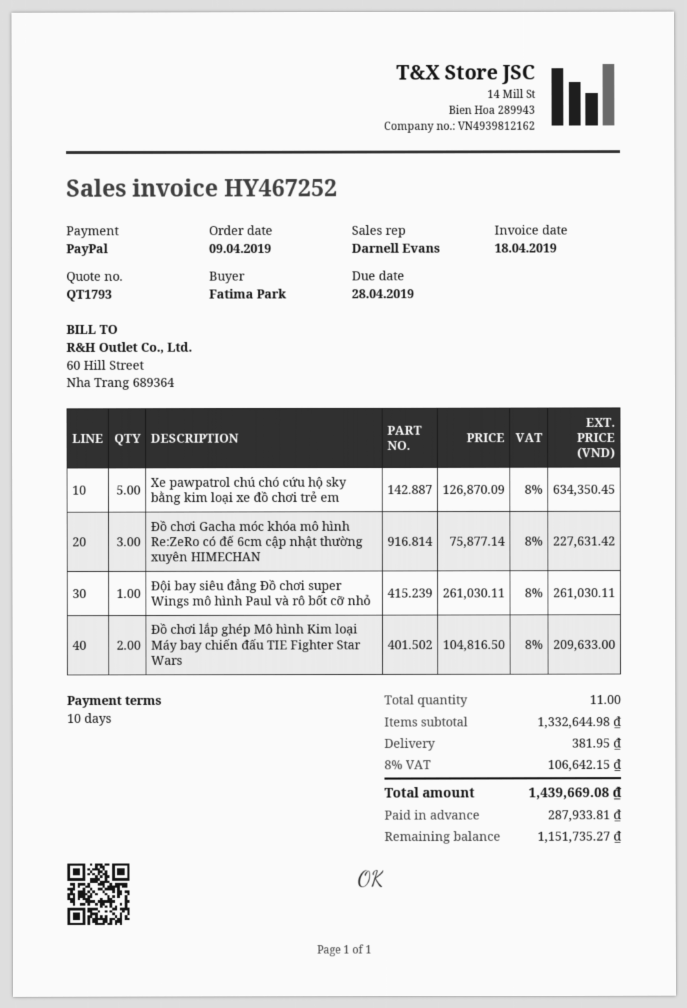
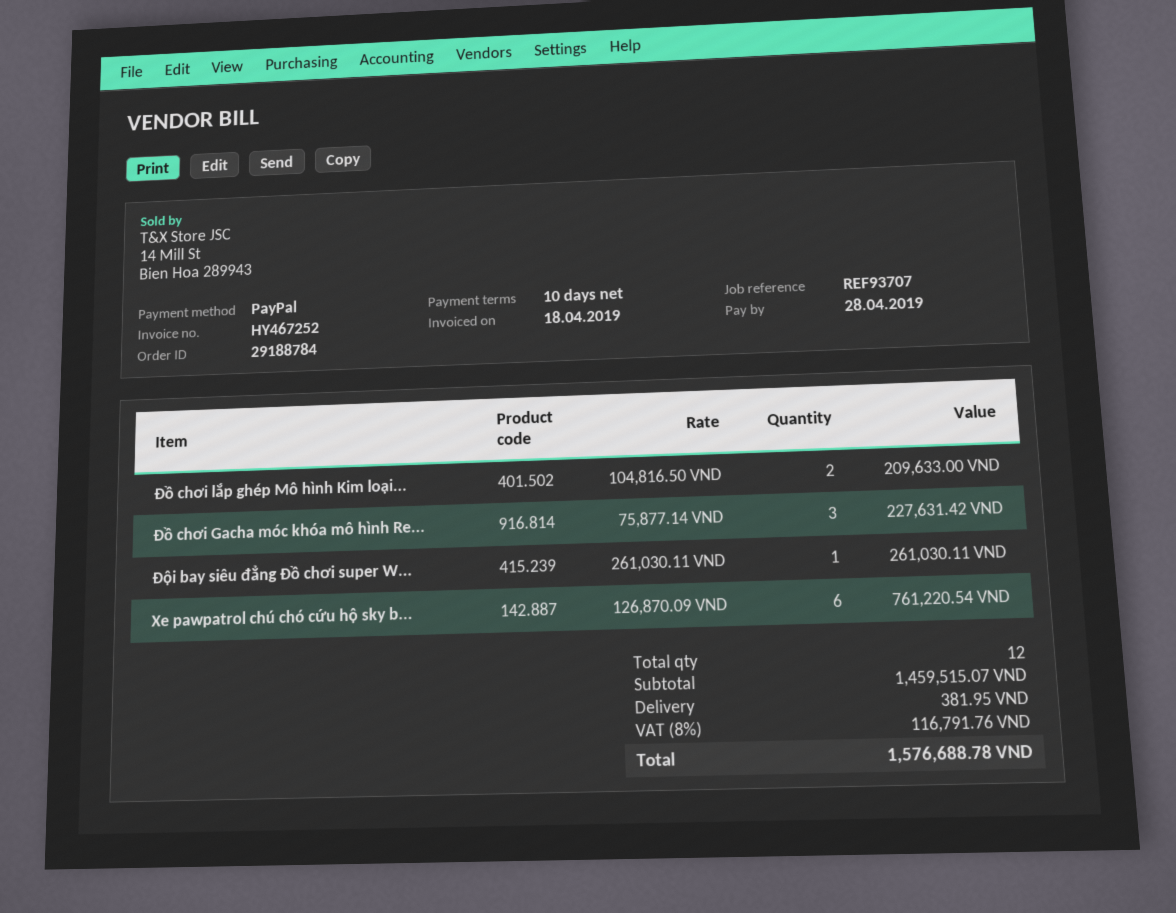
Xe pawpatrol chú chó cứu hộ sky bằng kim loại xe đồ chơi trẻ em: 5 x 126870.09 = 634350.45 -> 6 x 126870.09 = 761220.54
total quantity: 11 -> 12
subtotal: 1332644.98 -> 1459515.07
tax: 8% = 106642.15 -> 8% = 116791.76
total: 1439669.08 -> 1576688.78

